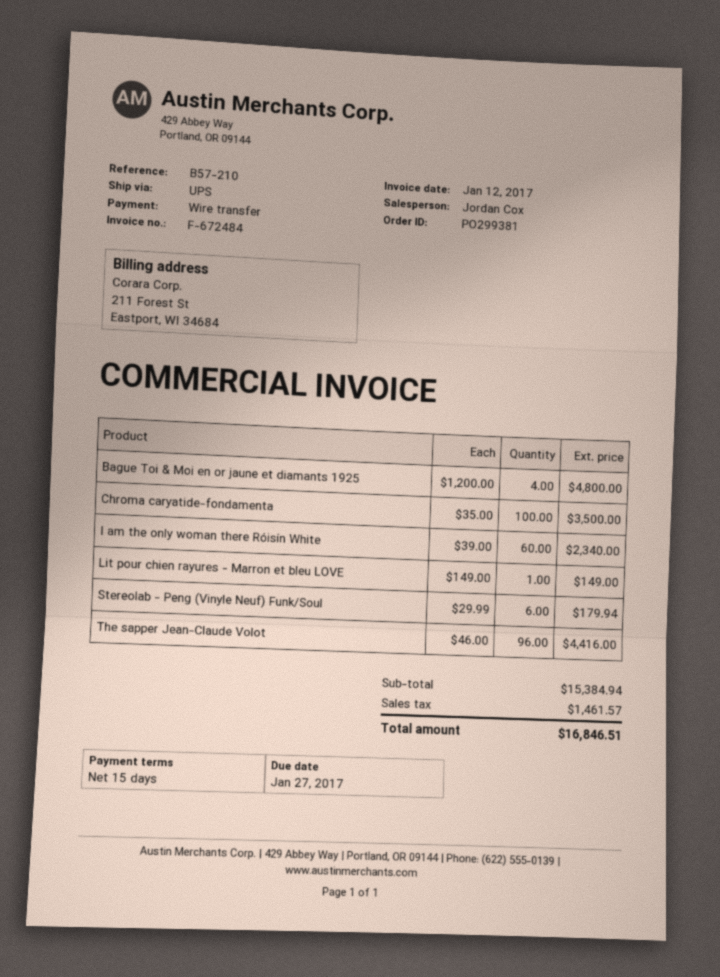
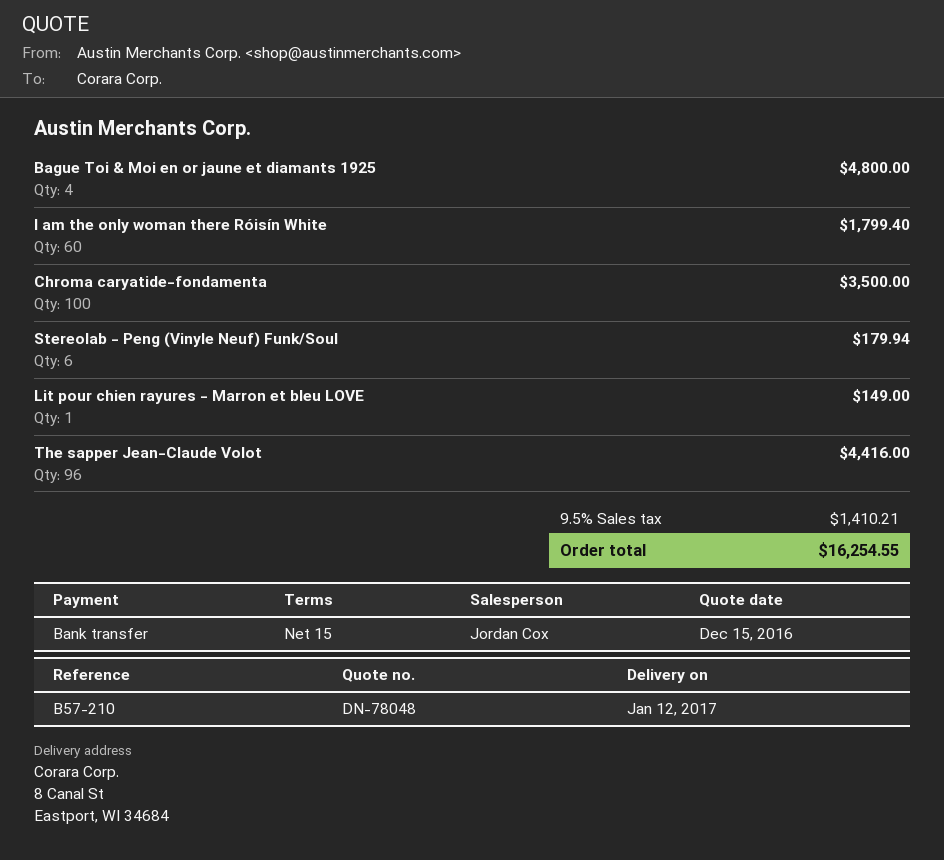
I am the only woman there Róisín White: 60 for 2340.00 -> 60 for 1799.40
tax: 1461.57 -> 1410.21
total: 16846.51 -> 16254.55

